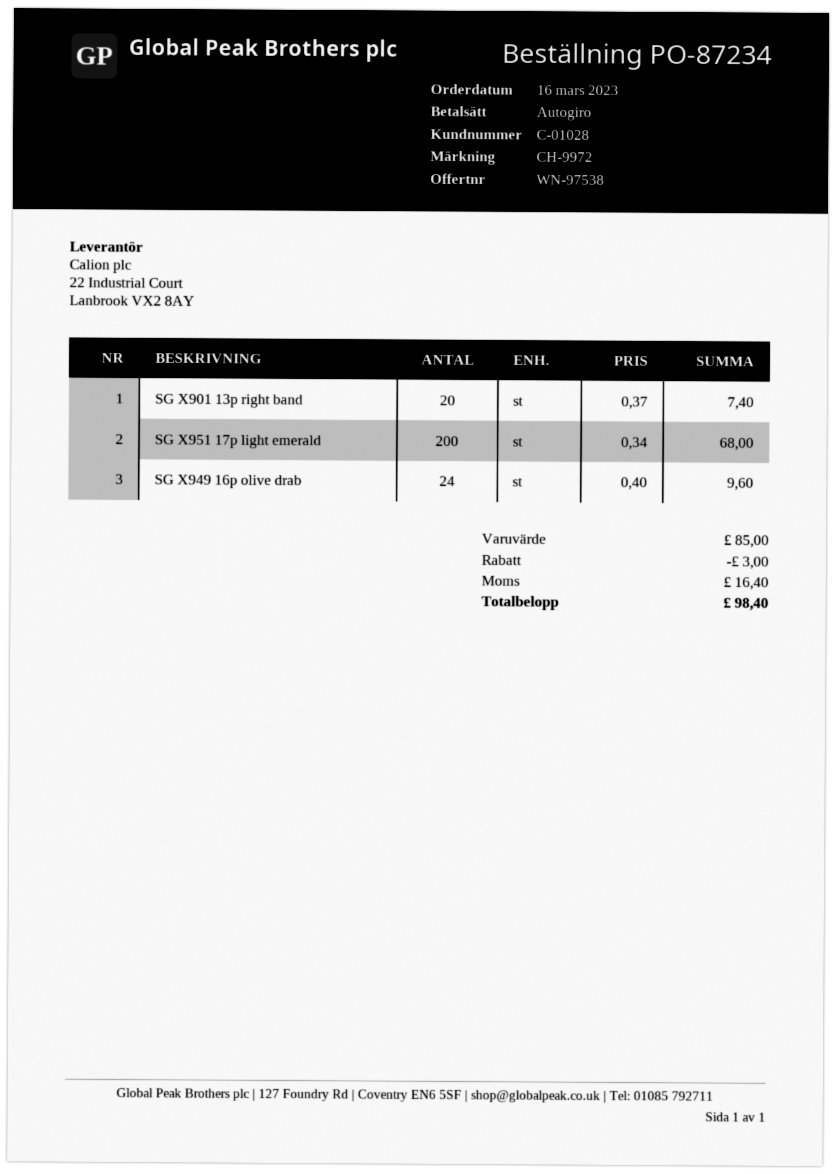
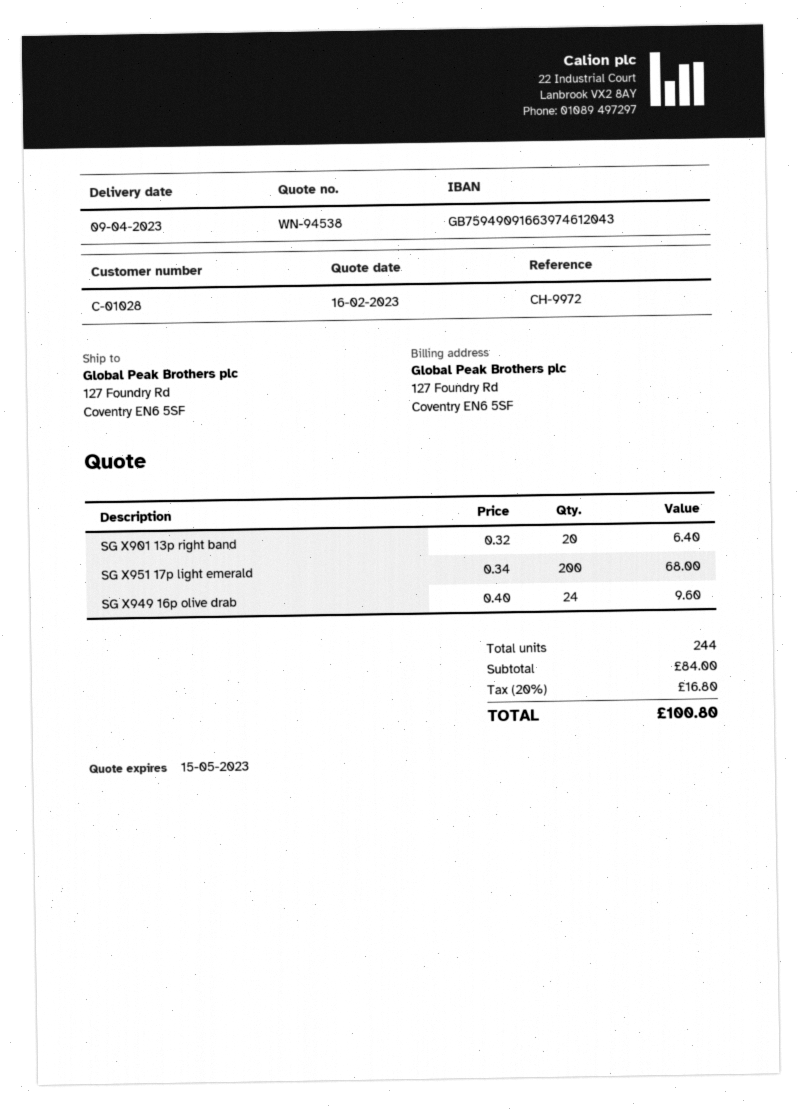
quote number: WN-97538 -> WN-94538
SG X901 13p right band: 20 x 0.37 = 7.40 -> 20 x 0.32 = 6.40
subtotal: 85.00 -> 84.00
discount: 3.00 -> none
tax: 16.40 -> 16.80
total: 98.40 -> 100.80

